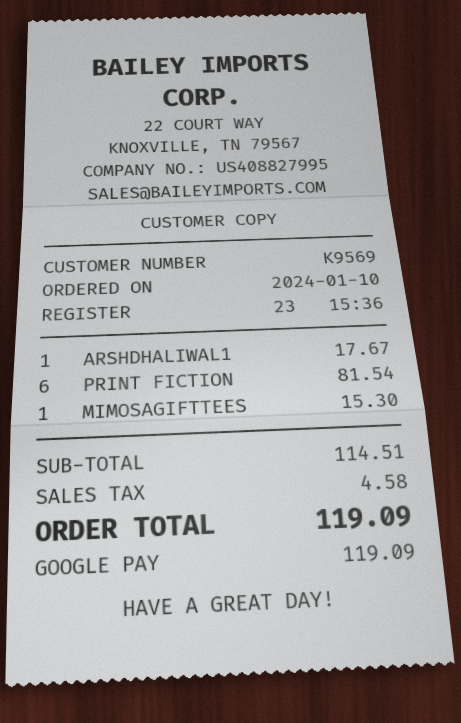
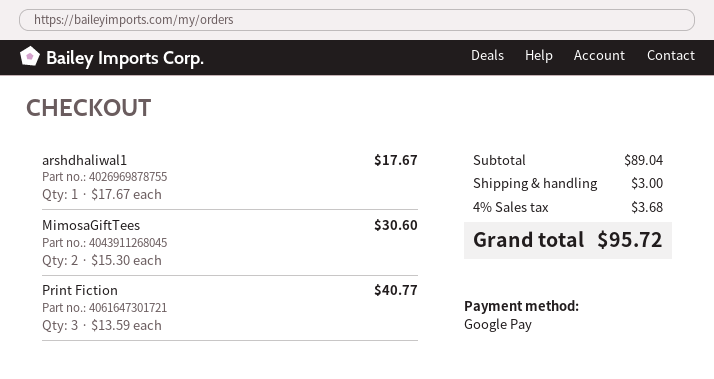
PRINT FICTION: 6 for 81.54 -> 3 for 40.77
MIMOSAGIFTTEES: 1 for 15.30 -> 2 for 30.60
subtotal: 114.51 -> 89.04
shipping: none -> 3.00
tax: 4.58 -> 3.68
total: 119.09 -> 95.72

